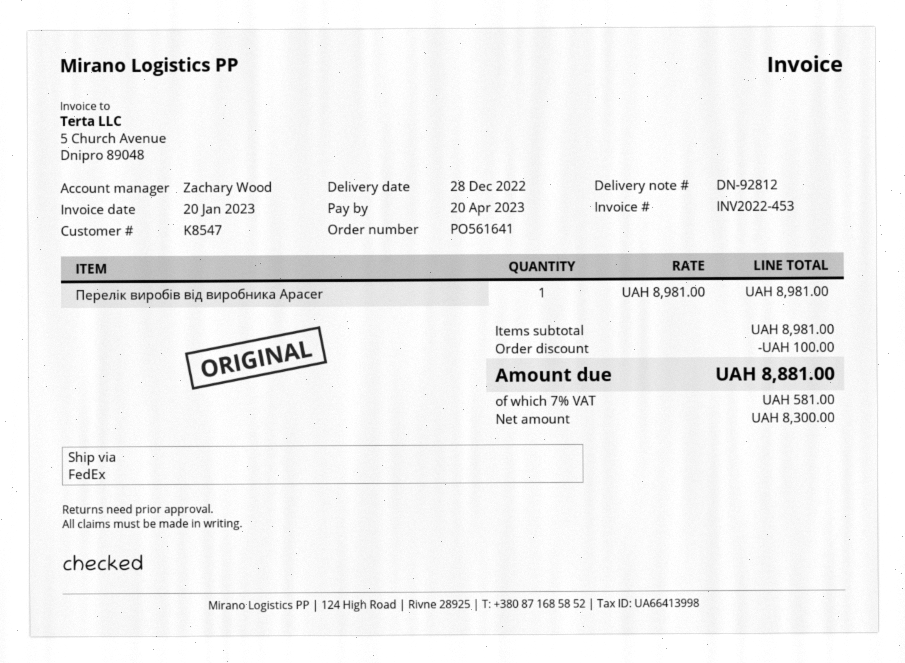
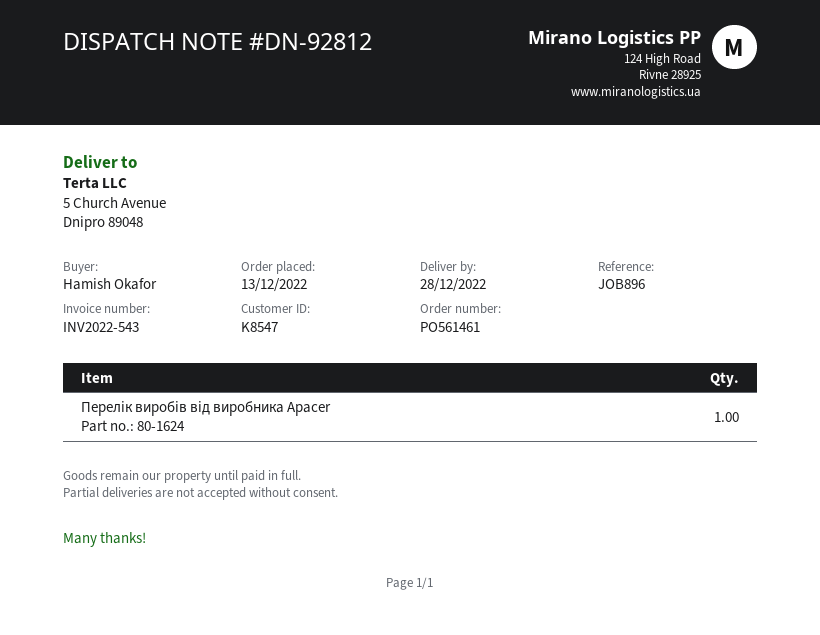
order number: PO561641 -> PO561461
invoice number: INV2022-453 -> INV2022-543

